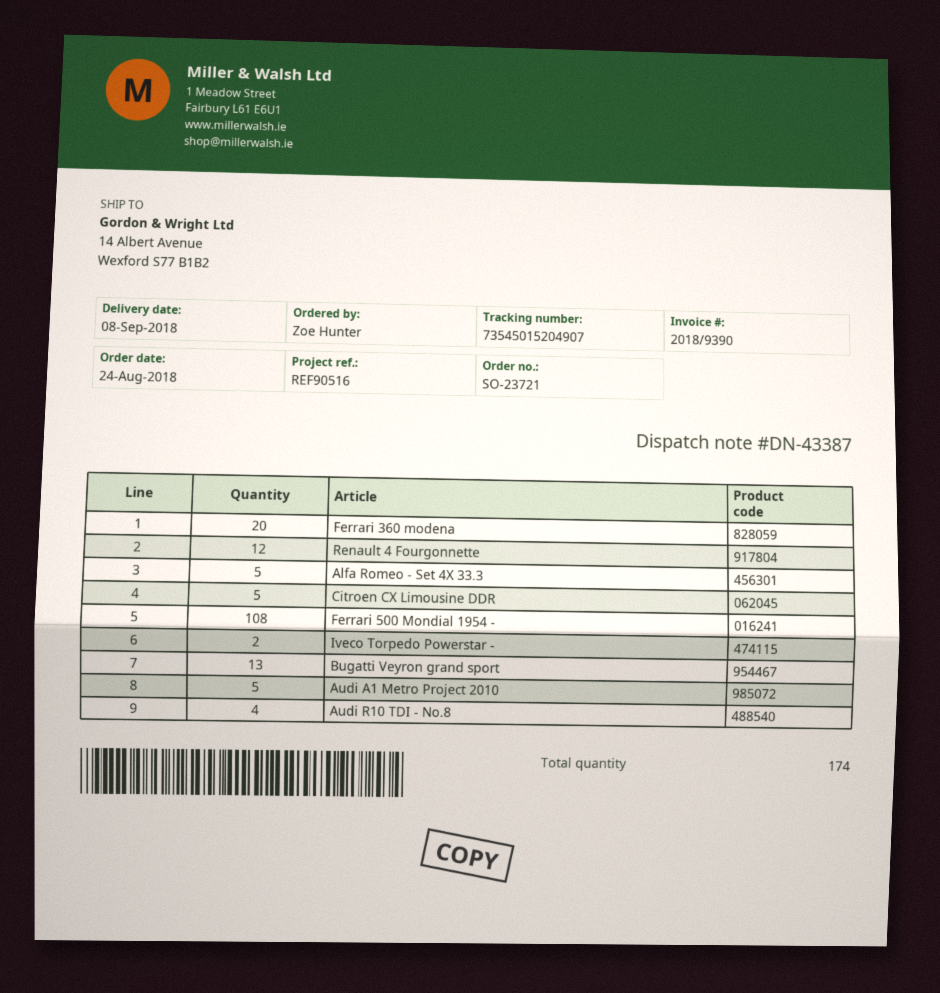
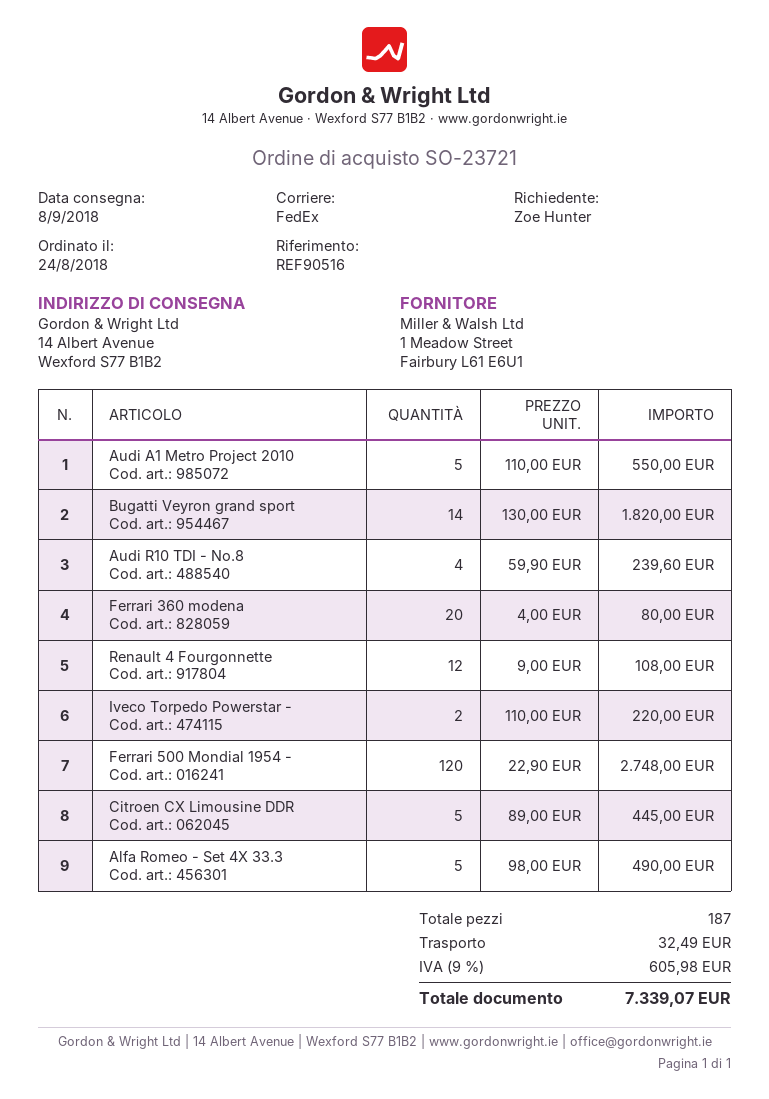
Ferrari 500 Mondial 1954 -: 108 -> 120
Bugatti Veyron grand sport: 13 -> 14
total quantity: 174 -> 187

